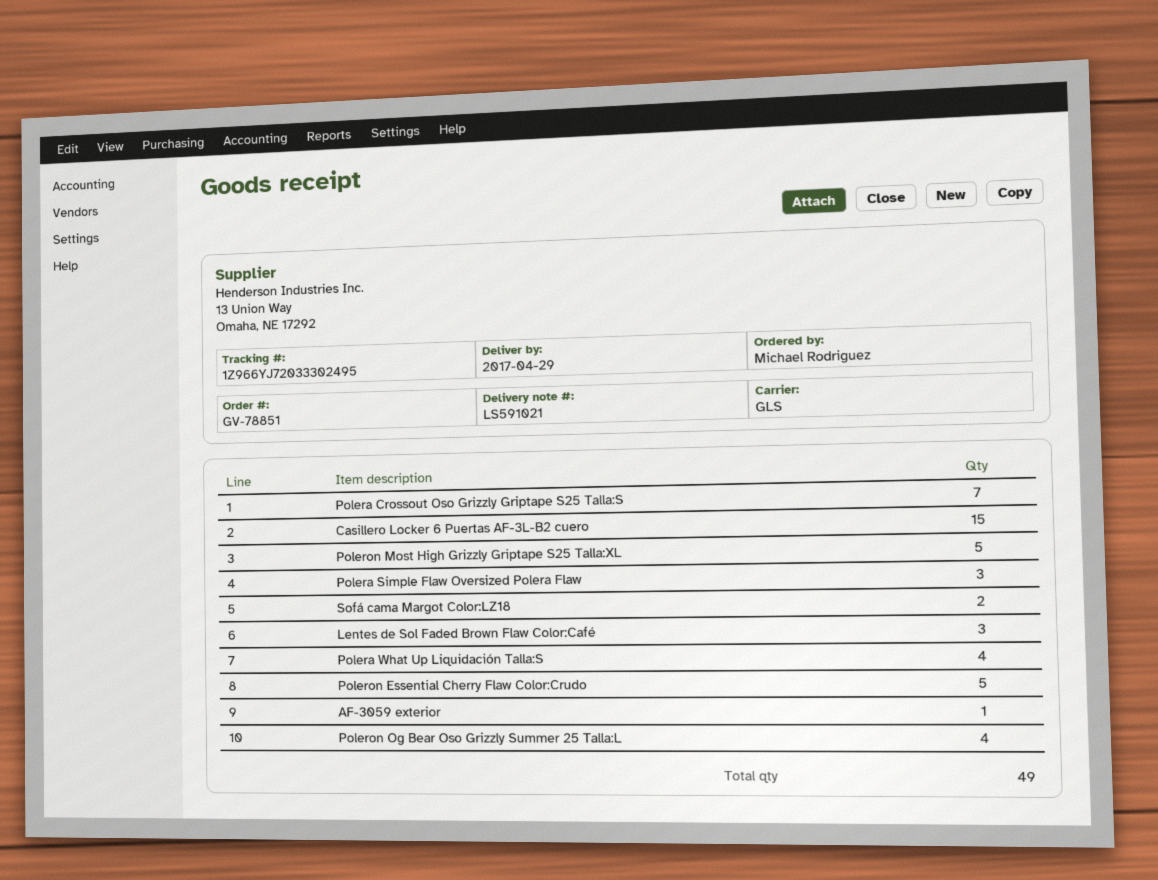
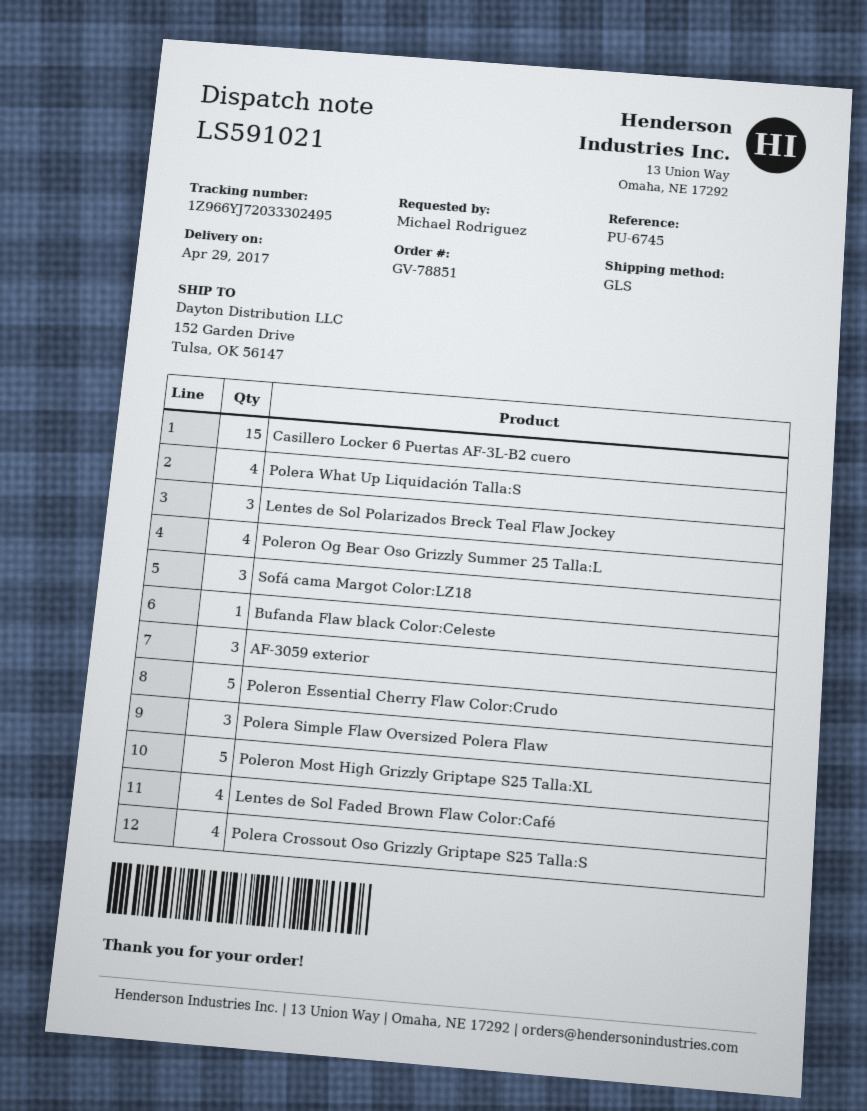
Polera Crossout Oso Grizzly Griptape S25 Talla:S: 7 -> 4
Sofá cama Margot Color:LZ18: 2 -> 3
Lentes de Sol Faded Brown Flaw Color:Café: 3 -> 4
AF-3059 exterior: 1 -> 3
Lentes de Sol Polarizados Breck Teal Flaw Jockey: none -> 3
Bufanda Flaw black Color:Celeste: none -> 1

